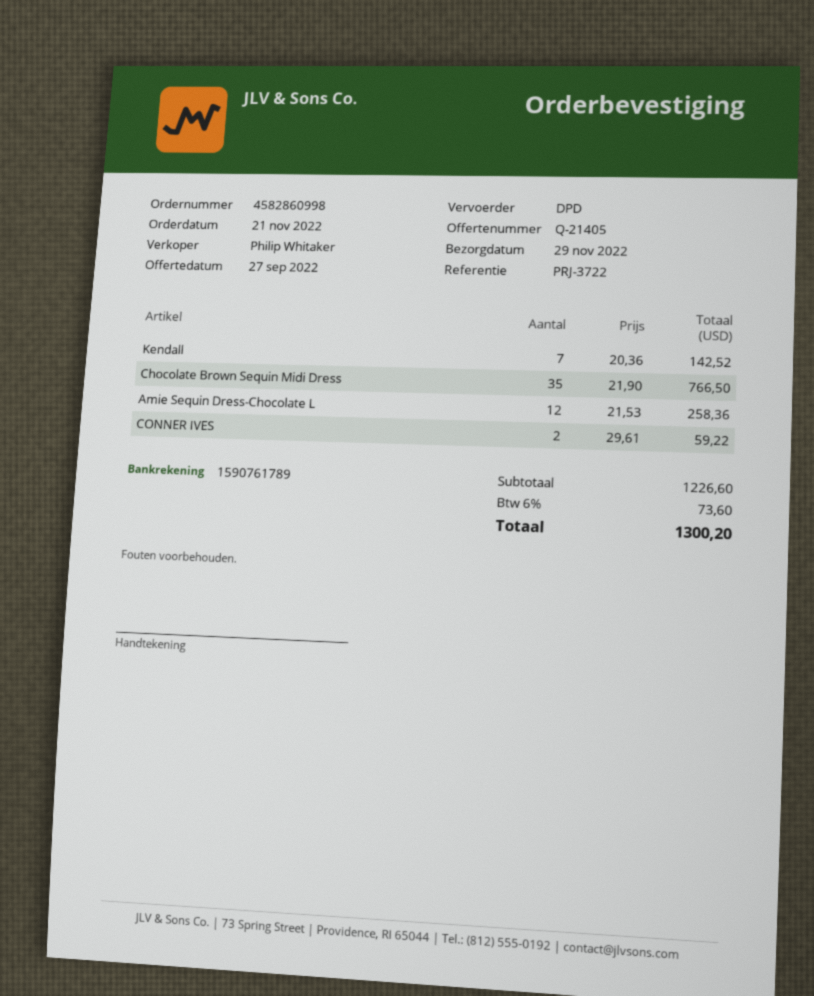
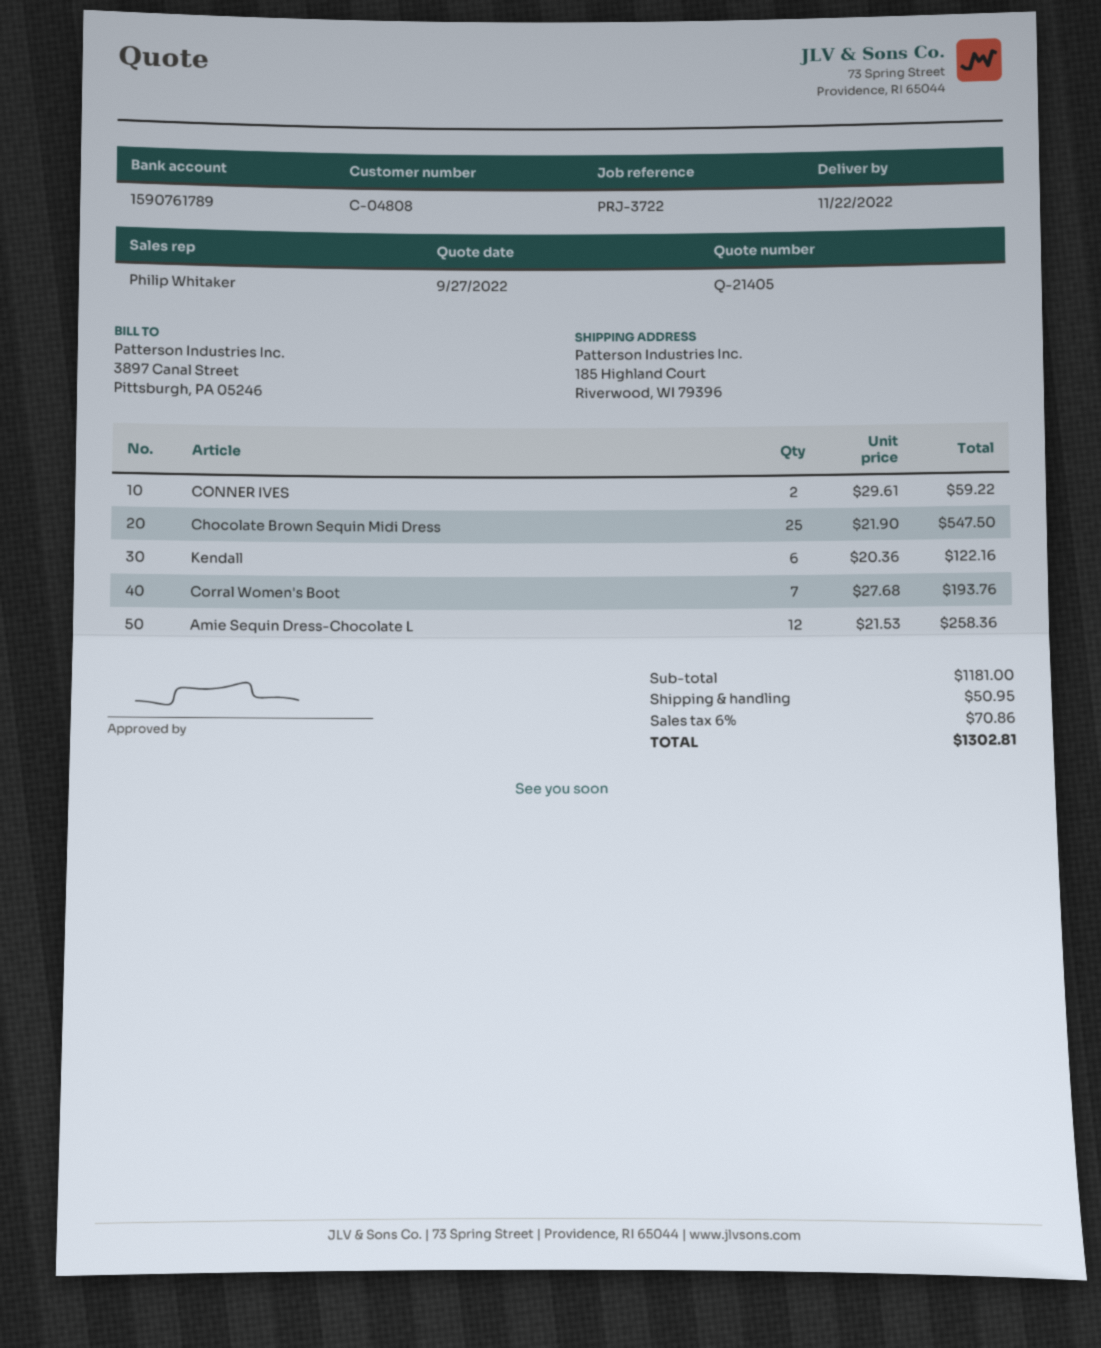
delivery date: 2022-11-29 -> 2022-11-22
Kendall: 7 x 20.36 = 142.52 -> 6 x 20.36 = 122.16
Chocolate Brown Sequin Midi Dress: 35 x 21.90 = 766.50 -> 25 x 21.90 = 547.50
Corral Women's Boot: none -> 7 x 27.68 = 193.76
subtotal: 1226.60 -> 1181.00
shipping: none -> 50.95
tax: 6% = 73.60 -> 6% = 70.86
total: 1300.20 -> 1302.81

